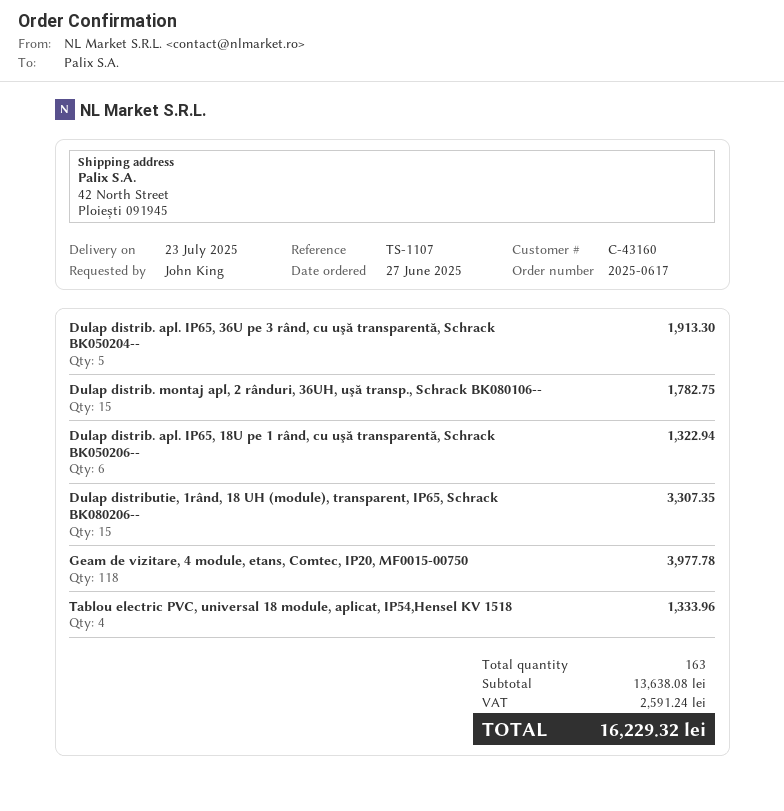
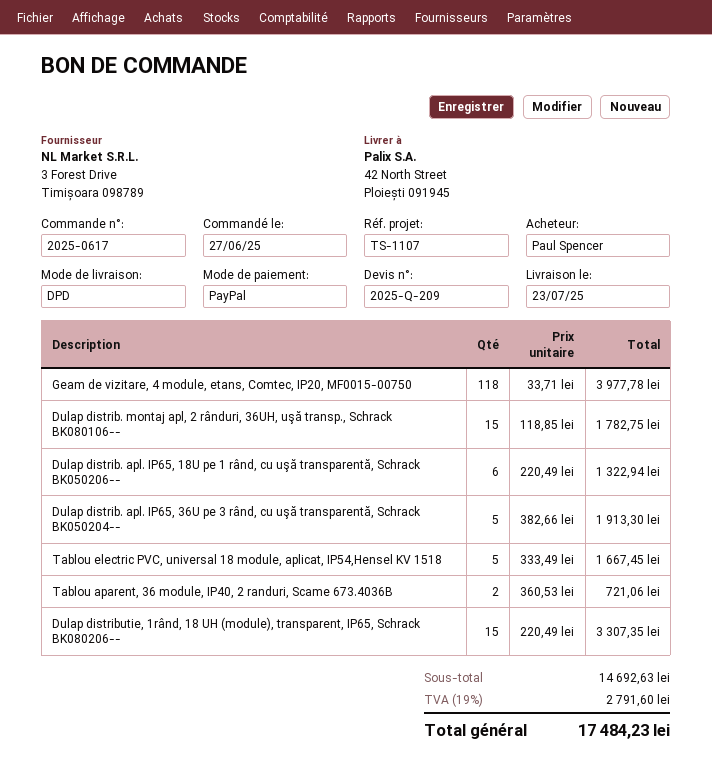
ordered by: John King -> Paul Spencer
Tablou electric PVC, universal 18 module, aplicat, IP54,Hensel KV 1518: 4 for 1333.96 -> 5 for 1667.45
Tablou aparent, 36 module, IP40, 2 randuri, Scame 673.4036B: none -> 2 for 721.06
subtotal: 13638.08 -> 14692.63
tax: 2591.24 -> 2791.60
total: 16229.32 -> 17484.23

